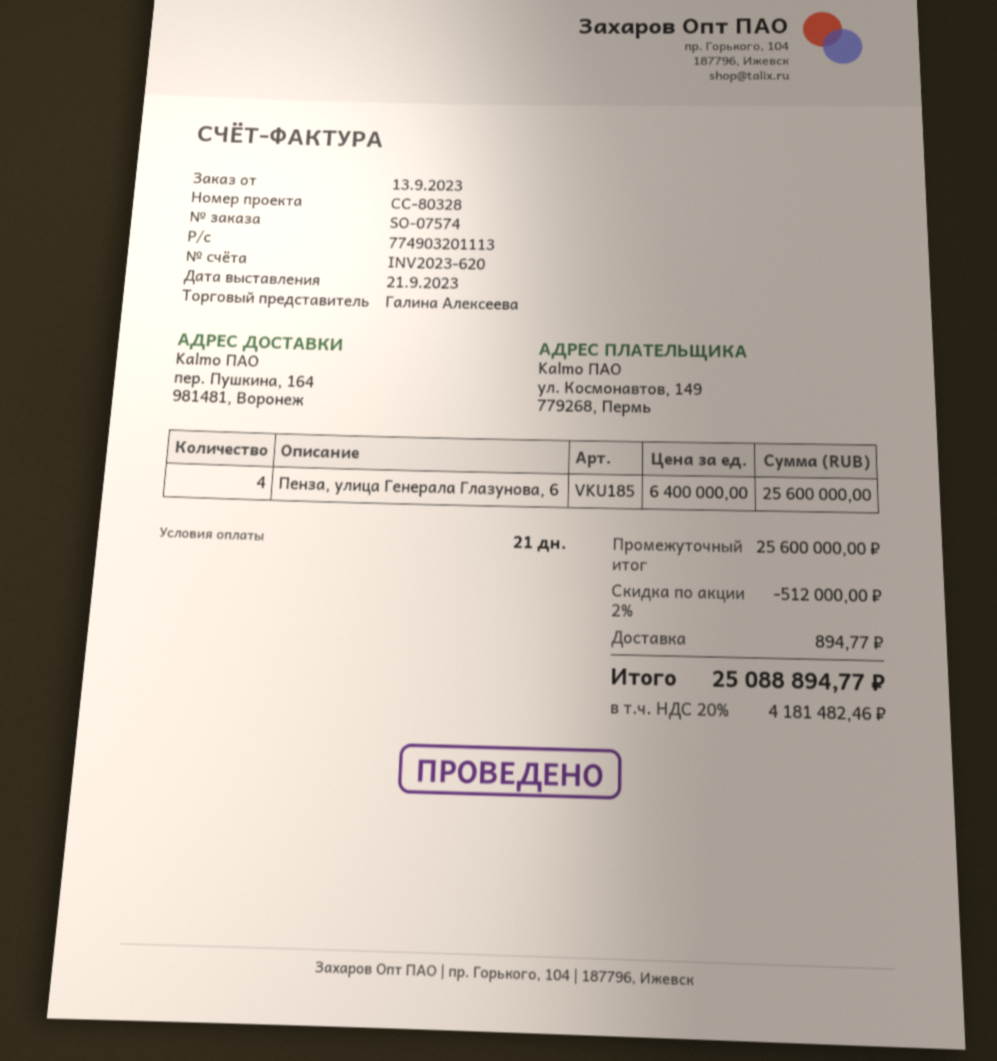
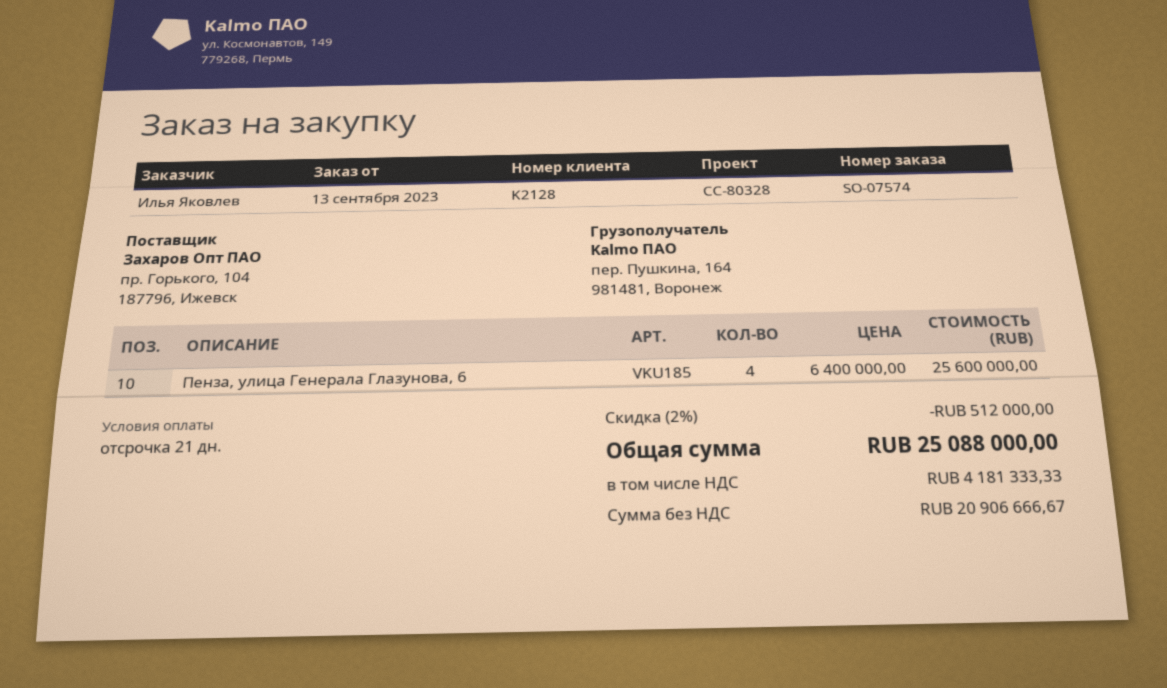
shipping: 894.77 -> none
tax: 4181482.46 -> 4181333.33
total: 25088894.77 -> 25088000.00

